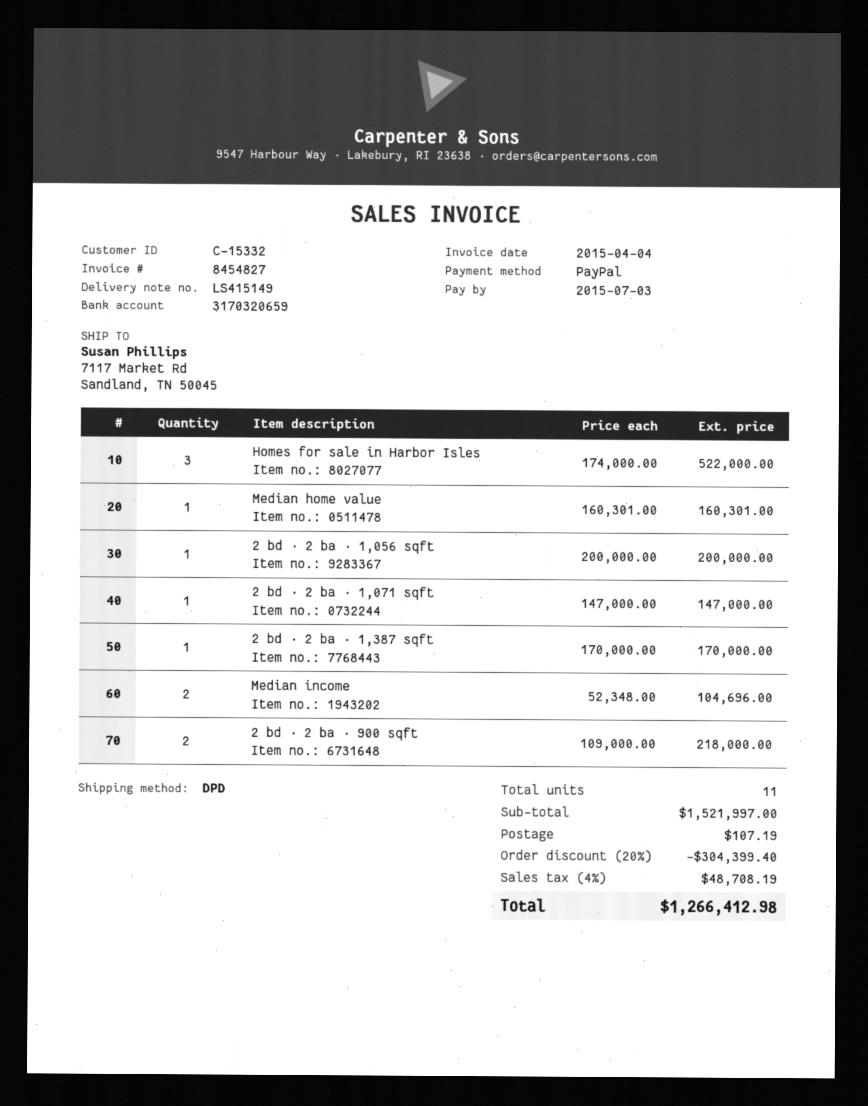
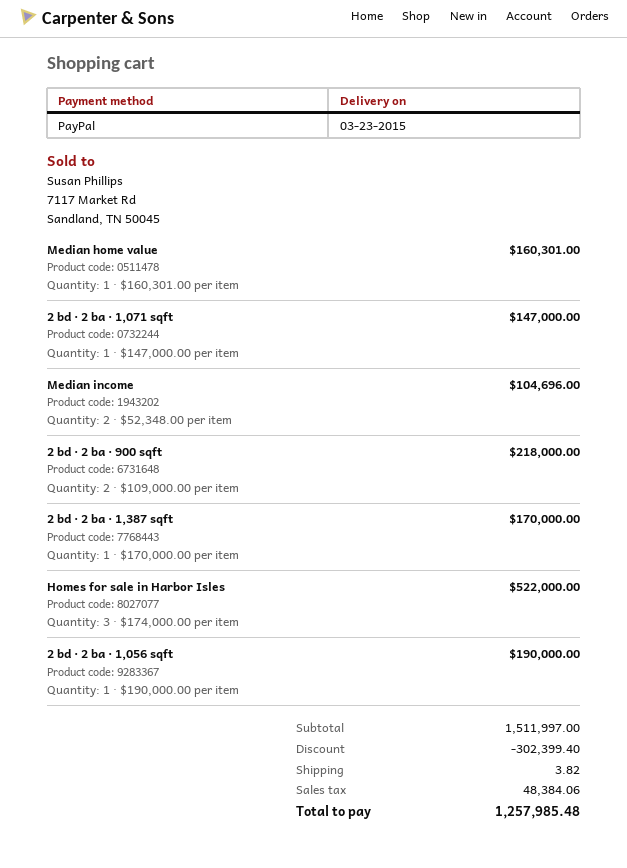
2 bd · 2 ba · 1,056 sqft: 1 x 200000.00 = 200000.00 -> 1 x 190000.00 = 190000.00
subtotal: 1521997.00 -> 1511997.00
discount: 304399.40 -> 302399.40
shipping: 107.19 -> 3.82
tax: 48708.19 -> 48384.06
total: 1266412.98 -> 1257985.48

